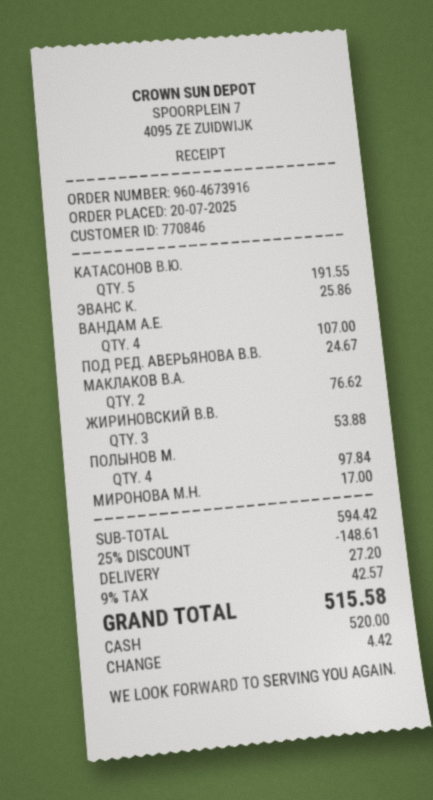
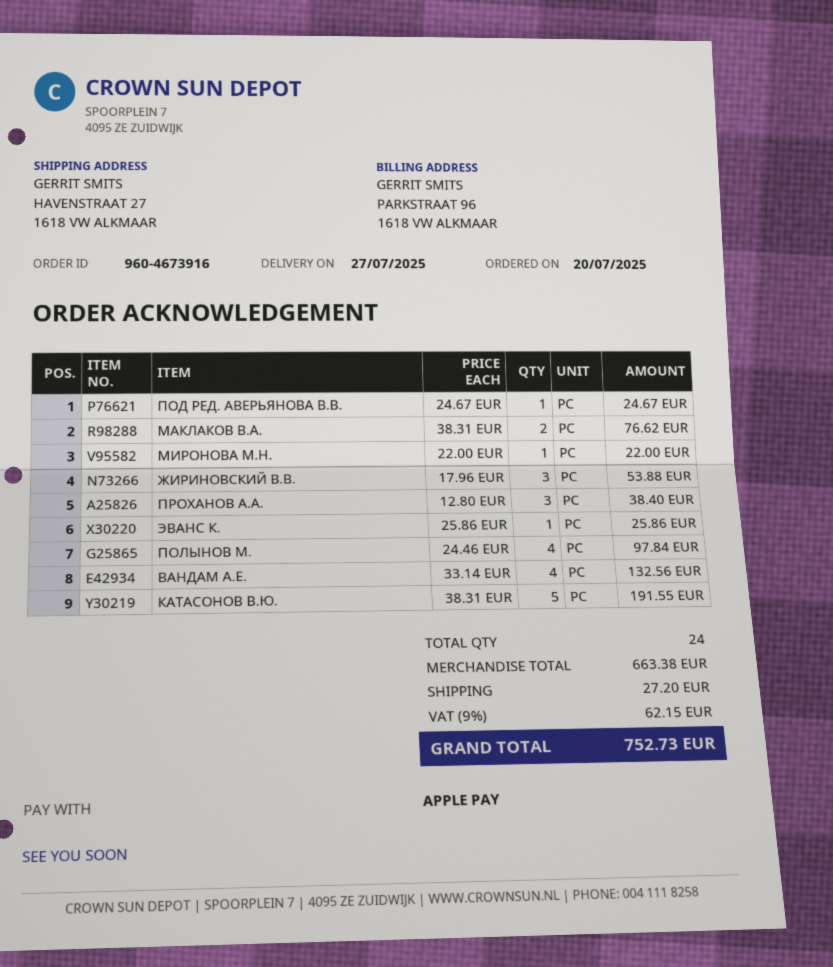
payment method: cash -> Apple Pay
ВАНДАМ А.Е.: 4 for 107.00 -> 4 for 132.56
МИРОНОВА М.Н.: 1 for 17.00 -> 1 for 22.00
ПРОХАНОВ А.А.: none -> 3 for 38.40
subtotal: 594.42 -> 663.38
discount: 25% = 148.61 -> none
tax: 9% = 42.57 -> 9% = 62.15
total: 515.58 -> 752.73

